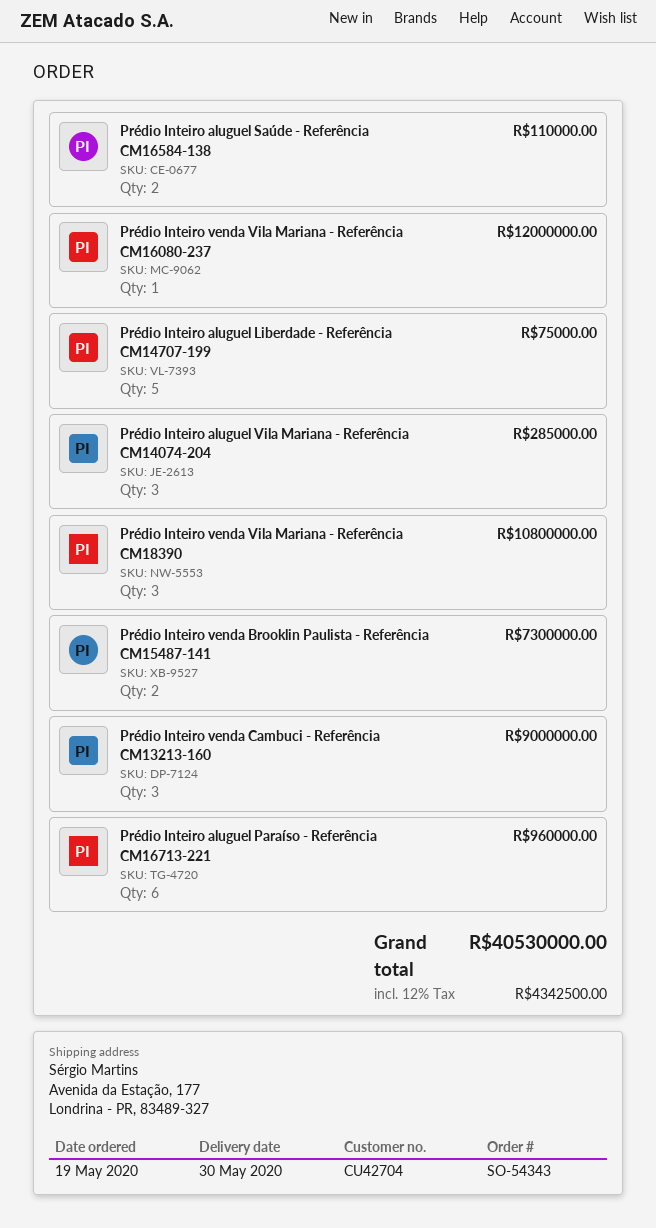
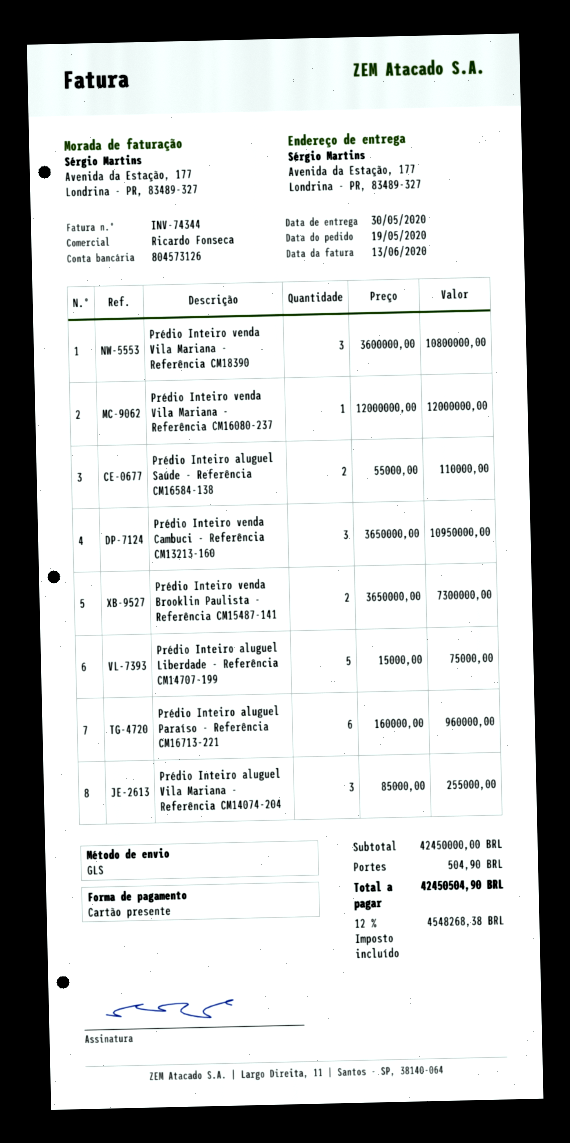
Prédio Inteiro aluguel Vila Mariana - Referência CM14074-204: 3 for 285000.00 -> 3 for 255000.00
Prédio Inteiro venda Cambuci - Referência CM13213-160: 3 for 9000000.00 -> 3 for 10950000.00
shipping: none -> 504.90
tax: 12% = 4342500.00 -> 12% = 4548268.38
total: 40530000.00 -> 42450504.90

